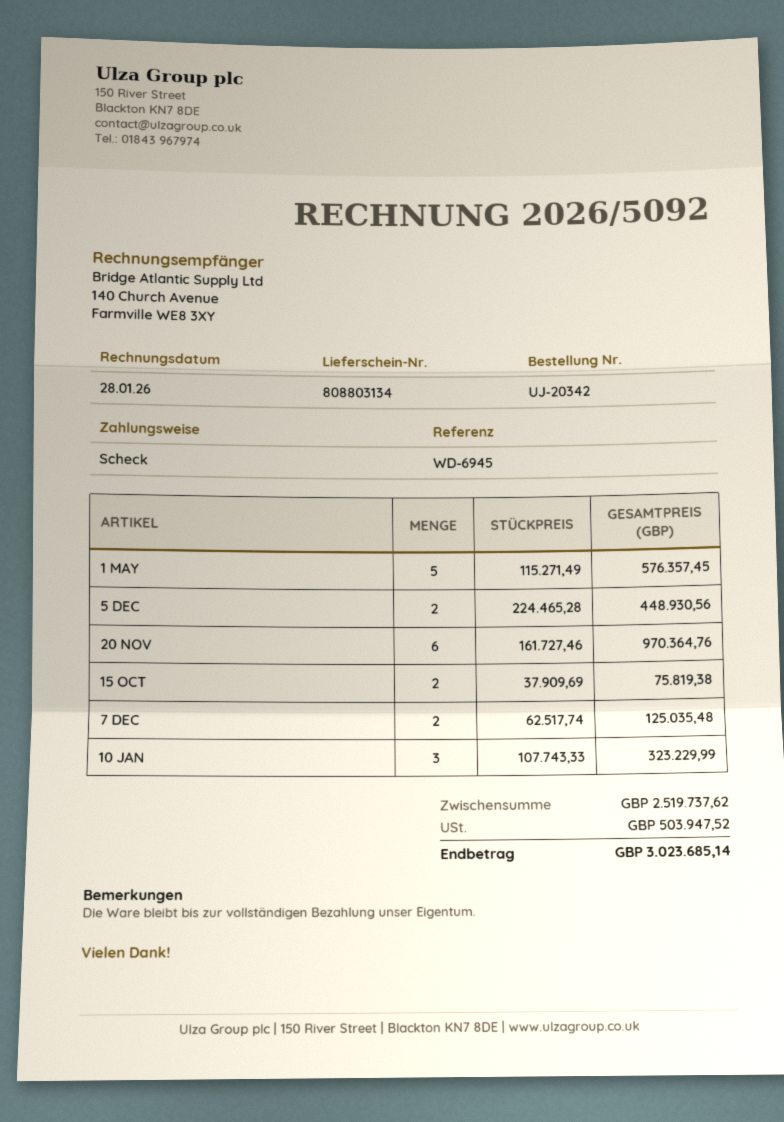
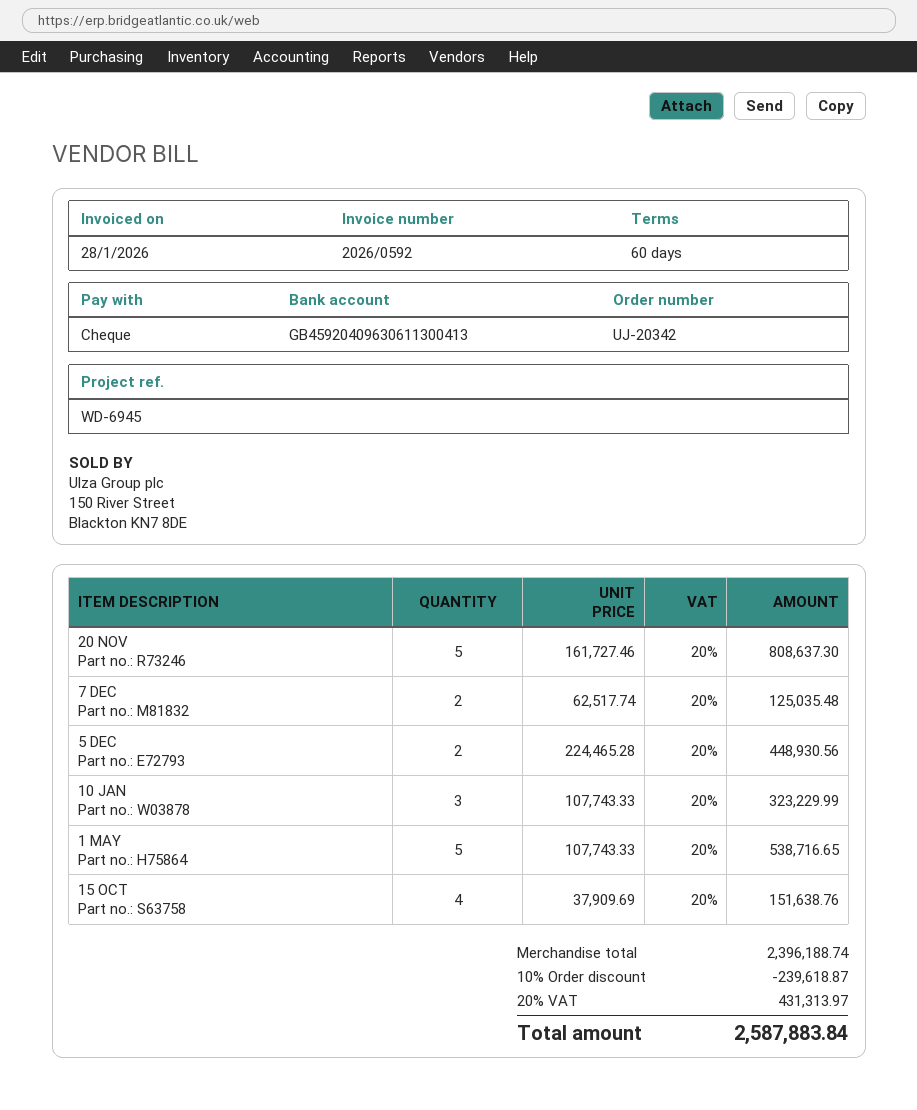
invoice number: 2026/5092 -> 2026/0592
1 MAY: 5 x 115271.49 = 576357.45 -> 5 x 107743.33 = 538716.65
20 NOV: 6 x 161727.46 = 970364.76 -> 5 x 161727.46 = 808637.30
15 OCT: 2 x 37909.69 = 75819.38 -> 4 x 37909.69 = 151638.76
subtotal: 2519737.62 -> 2396188.74
discount: none -> 10% = 239618.87
tax: 503947.52 -> 431313.97
total: 3023685.14 -> 2587883.84

